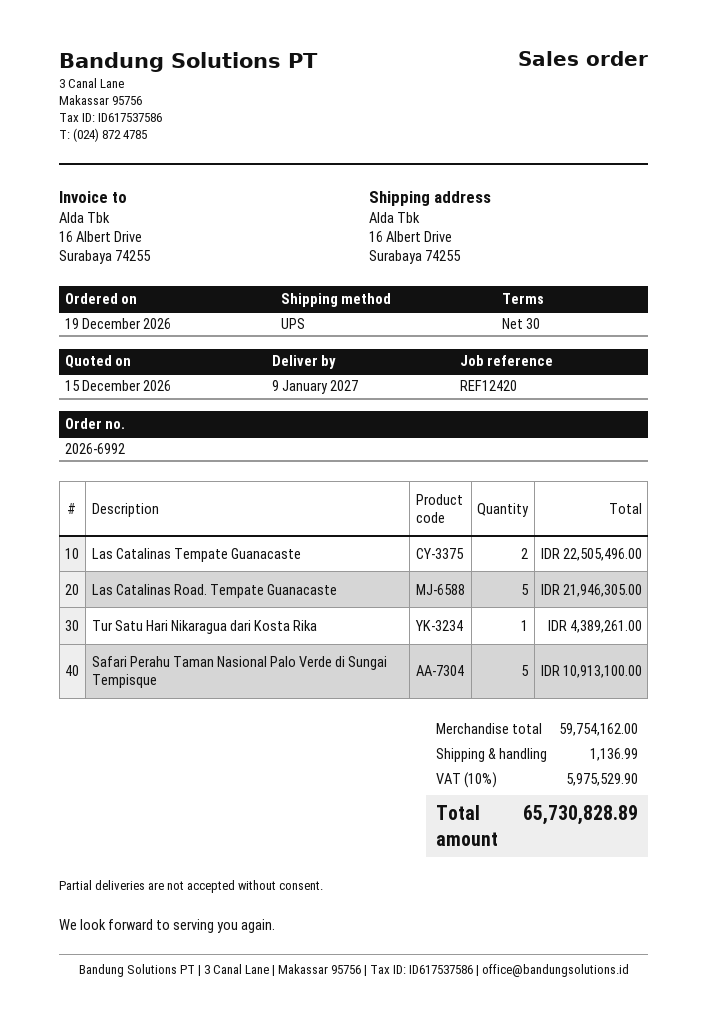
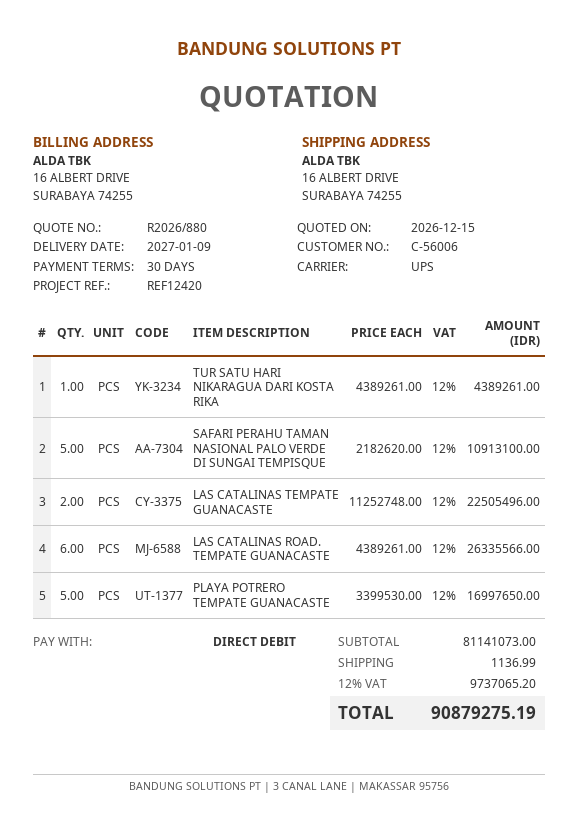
Las Catalinas Road. Tempate Guanacaste: 5 for 21946305.00 -> 6 for 26335566.00
PLAYA POTRERO TEMPATE GUANACASTE: none -> 5 for 16997650.00
subtotal: 59754162.00 -> 81141073.00
tax: 10% = 5975529.90 -> 12% = 9737065.20
total: 65730828.89 -> 90879275.19

